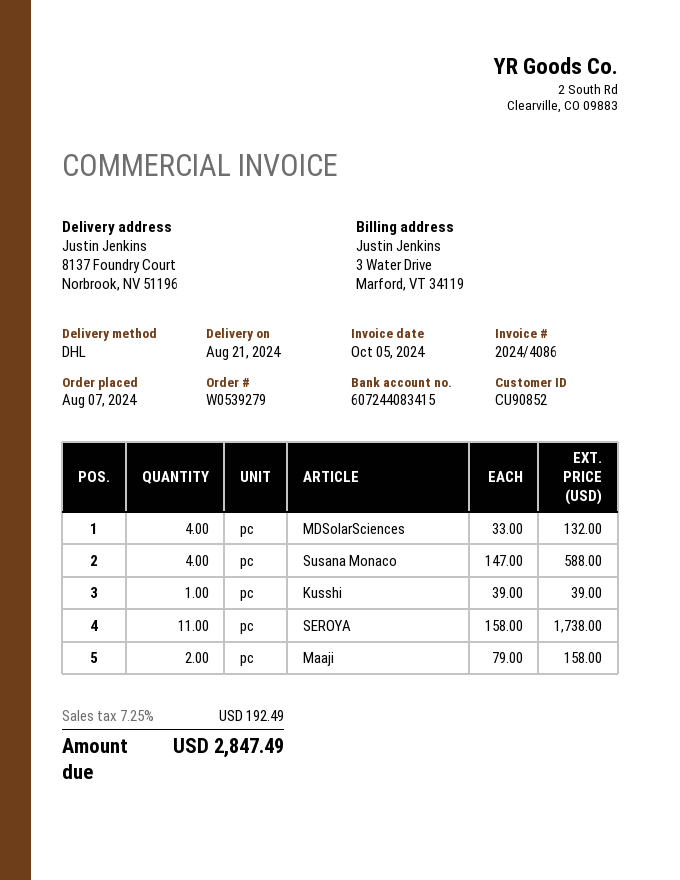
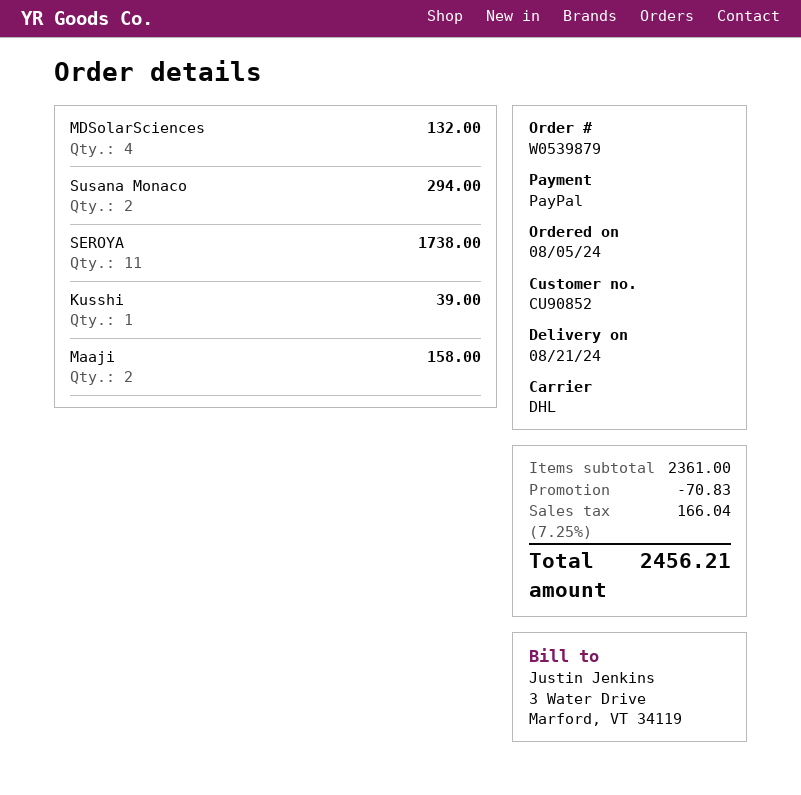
order number: W0539279 -> W0539879
order date: 2024-08-07 -> 2024-08-05
Susana Monaco: 4 for 588.00 -> 2 for 294.00
discount: none -> 70.83
tax: 7.25% = 192.49 -> 7.25% = 166.04
total: 2847.49 -> 2456.21

